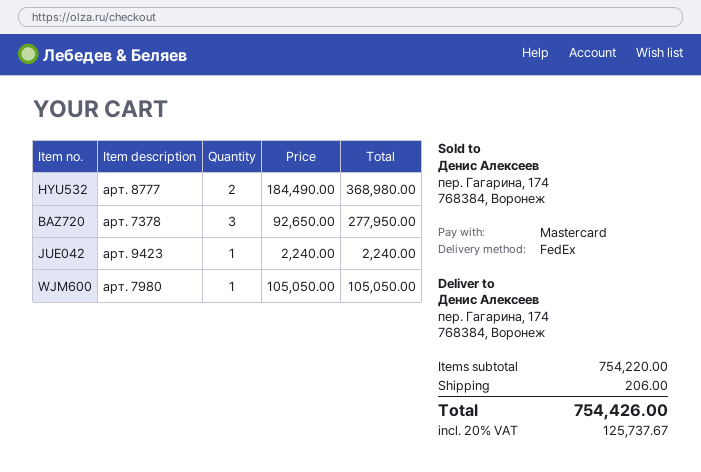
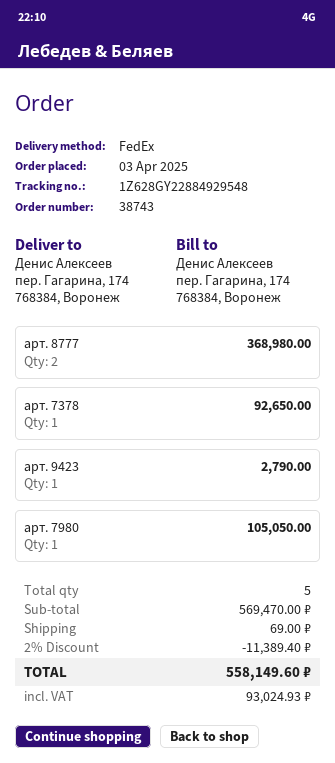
арт. 7378: 3 for 277950.00 -> 1 for 92650.00
арт. 9423: 1 for 2240.00 -> 1 for 2790.00
subtotal: 754220.00 -> 569470.00
discount: none -> 2% = 11389.40
shipping: 206.00 -> 69.00
tax: 125737.67 -> 93024.93
total: 754426.00 -> 558149.60

